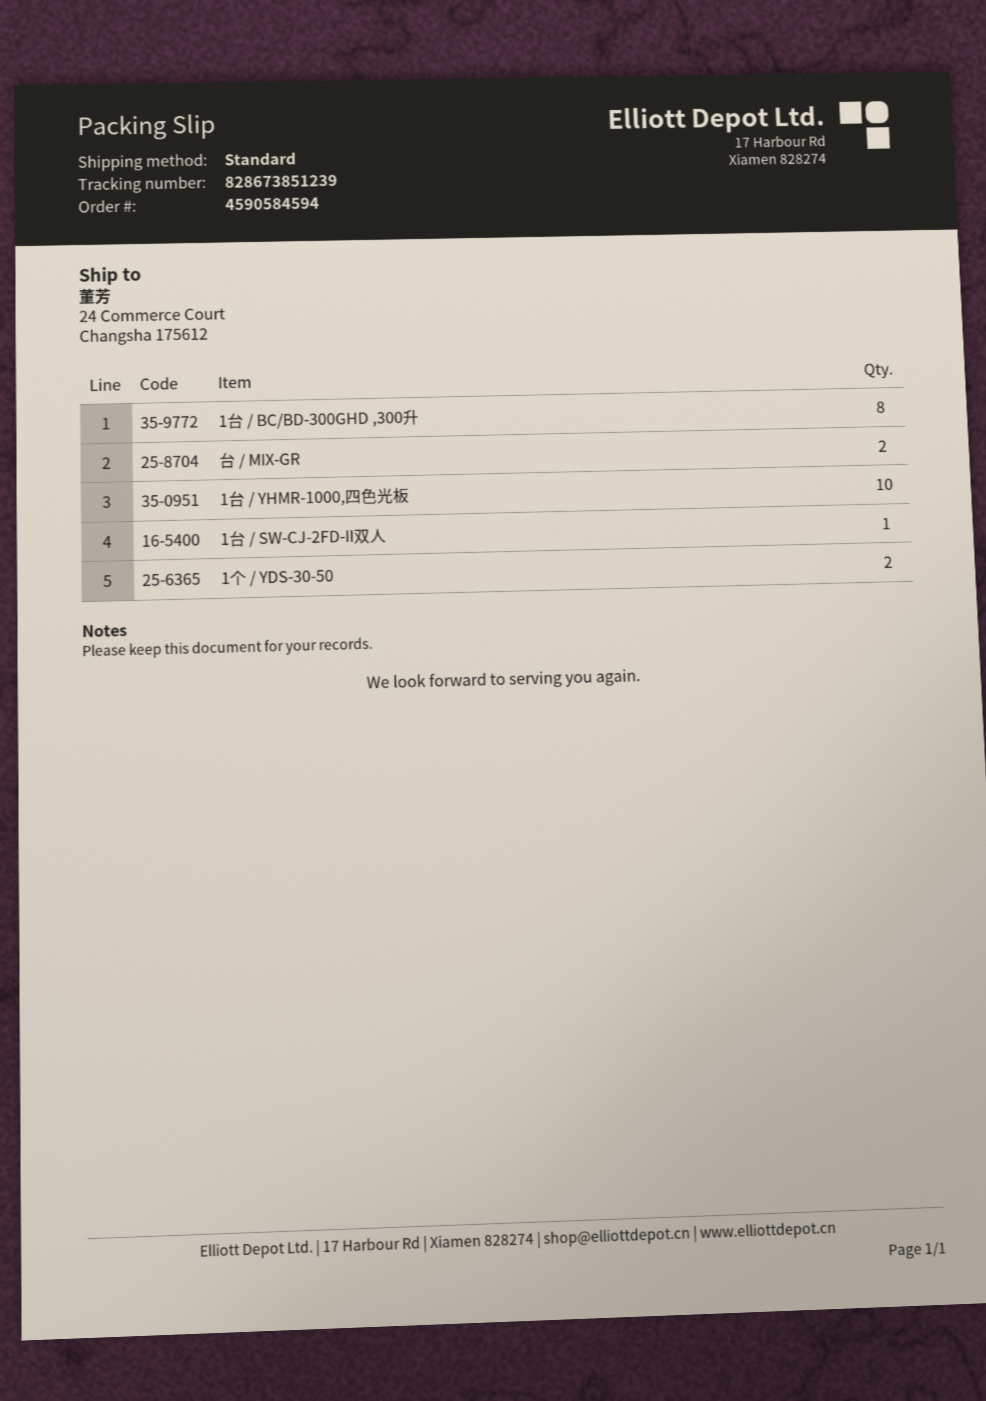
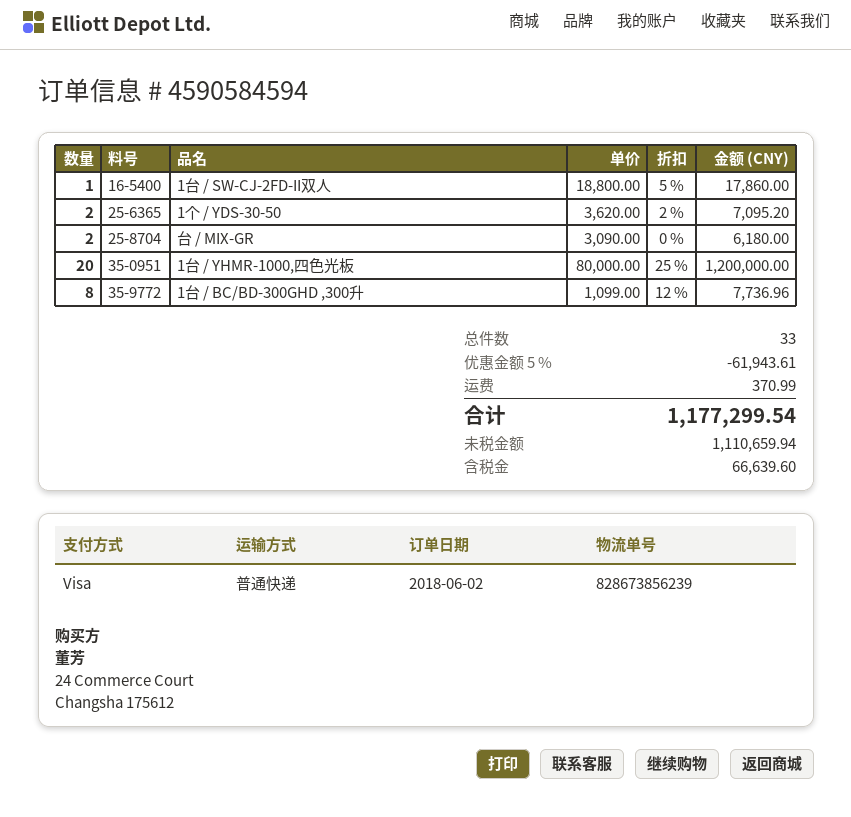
tracking number: 828673851239 -> 828673856239
1台 / YHMR-1000,四色光板: 10 -> 20

